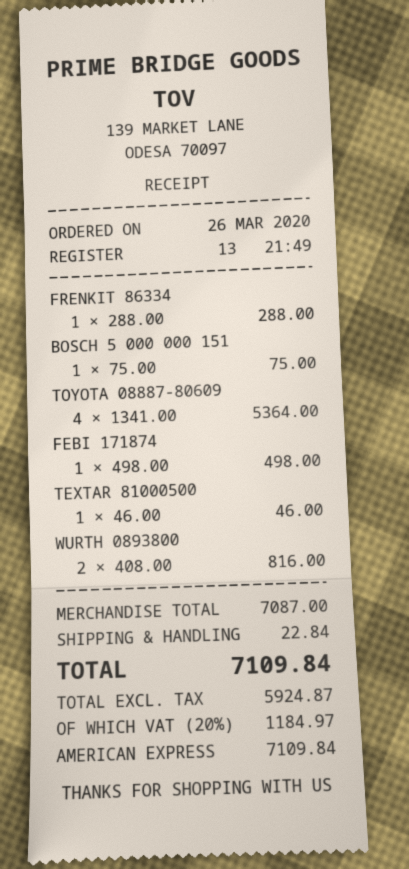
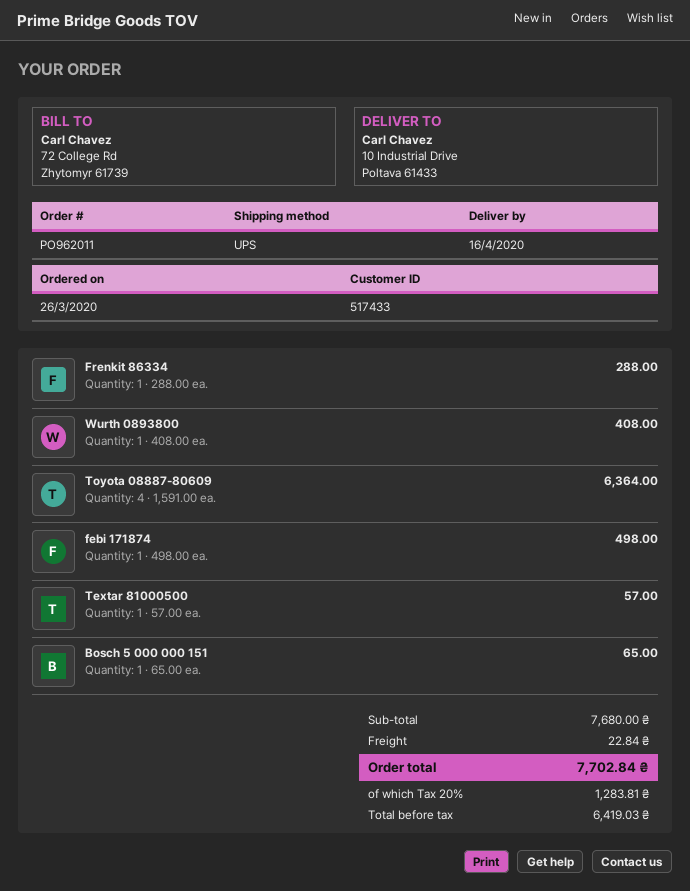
BOSCH 5 000 000 151: 1 x 75.00 = 75.00 -> 1 x 65.00 = 65.00
TOYOTA 08887-80609: 4 x 1341.00 = 5364.00 -> 4 x 1591.00 = 6364.00
TEXTAR 81000500: 1 x 46.00 = 46.00 -> 1 x 57.00 = 57.00
WURTH 0893800: 2 x 408.00 = 816.00 -> 1 x 408.00 = 408.00
subtotal: 7087.00 -> 7680.00
net: 5924.87 -> 6419.03
tax: 20% = 1184.97 -> 20% = 1283.81
total: 7109.84 -> 7702.84

